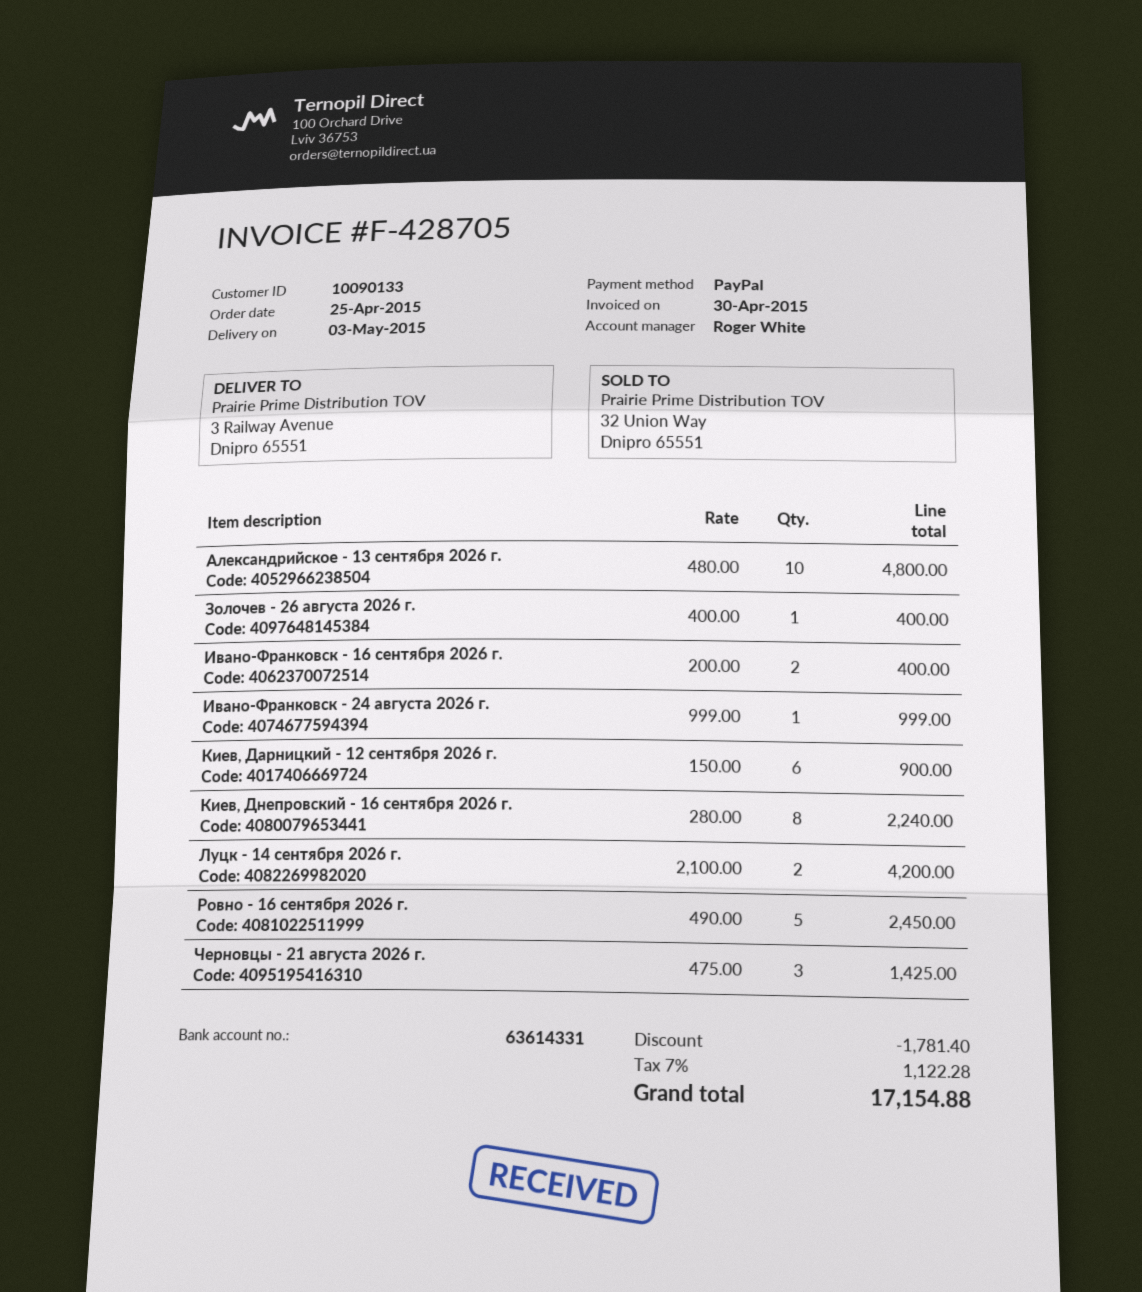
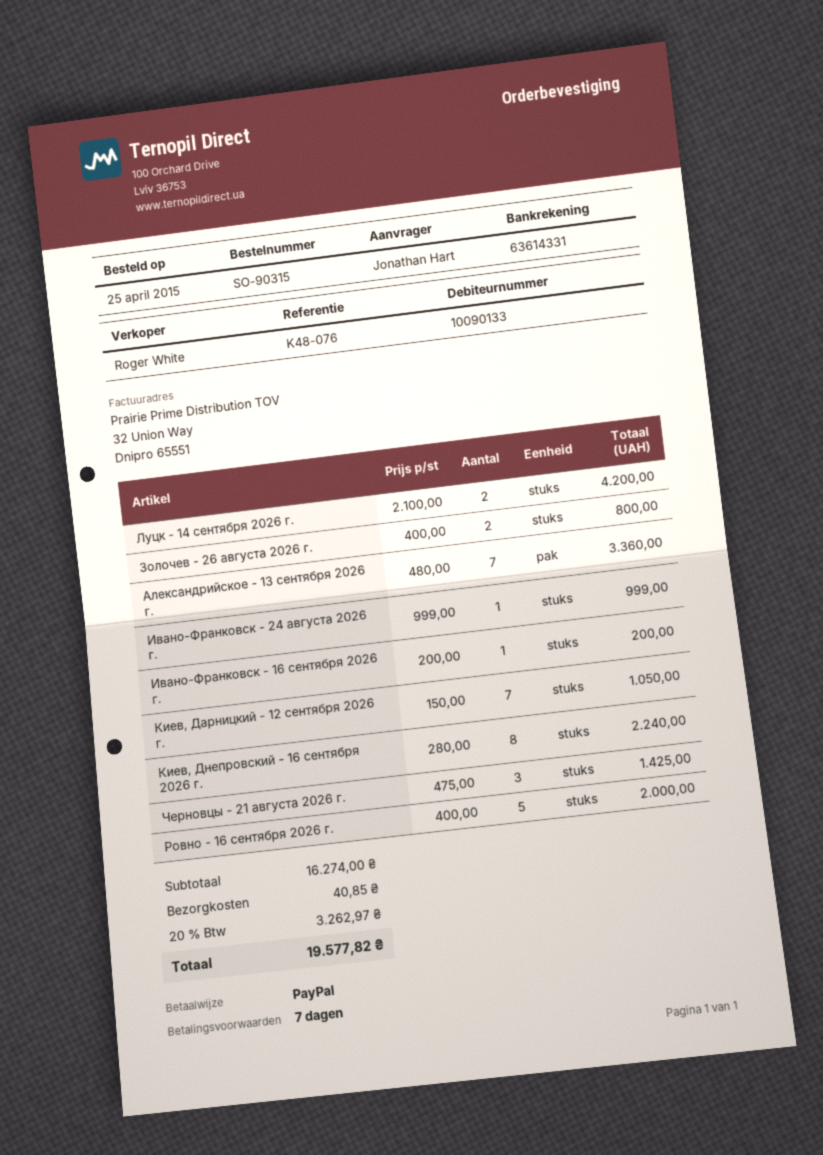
Александрийское - 13 сентября 2026 г.: 10 x 480.00 = 4800.00 -> 7 x 480.00 = 3360.00
Золочев - 26 августа 2026 г.: 1 x 400.00 = 400.00 -> 2 x 400.00 = 800.00
Ивано-Франковск - 16 сентября 2026 г.: 2 x 200.00 = 400.00 -> 1 x 200.00 = 200.00
Киев, Дарницкий - 12 сентября 2026 г.: 6 x 150.00 = 900.00 -> 7 x 150.00 = 1050.00
Ровно - 16 сентября 2026 г.: 5 x 490.00 = 2450.00 -> 5 x 400.00 = 2000.00
discount: 1781.40 -> none
shipping: none -> 40.85
tax: 7% = 1122.28 -> 20% = 3262.97
total: 17154.88 -> 19577.82

